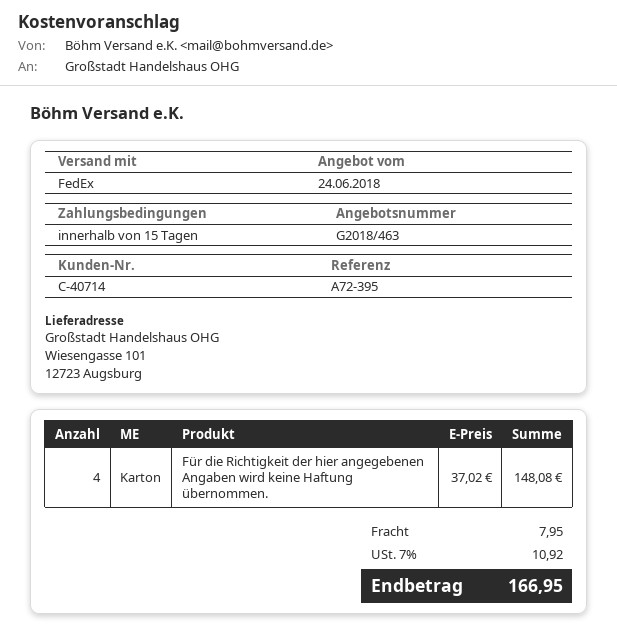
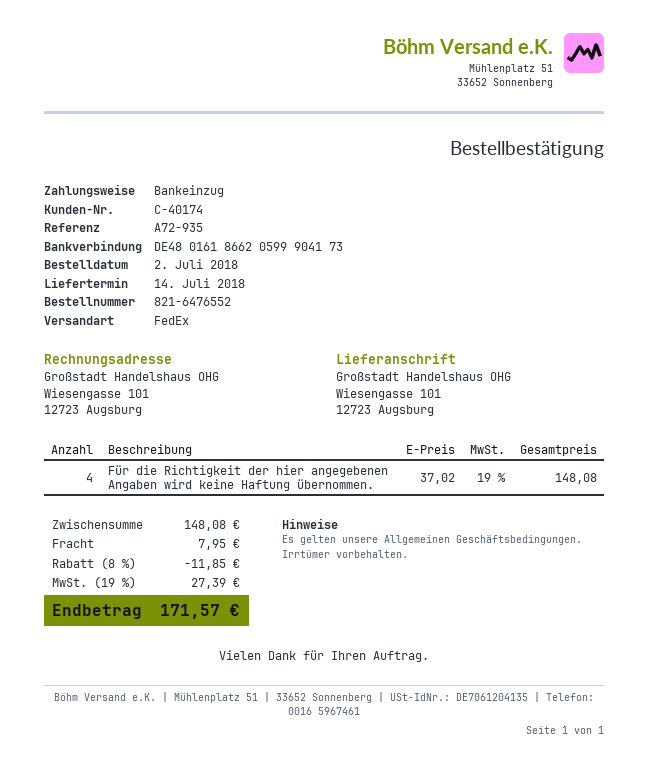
customer number: C-40714 -> C-40174
reference: A72-395 -> A72-935
discount: none -> 8% = 11.85
tax: 7% = 10.92 -> 19% = 27.39
total: 166.95 -> 171.57

